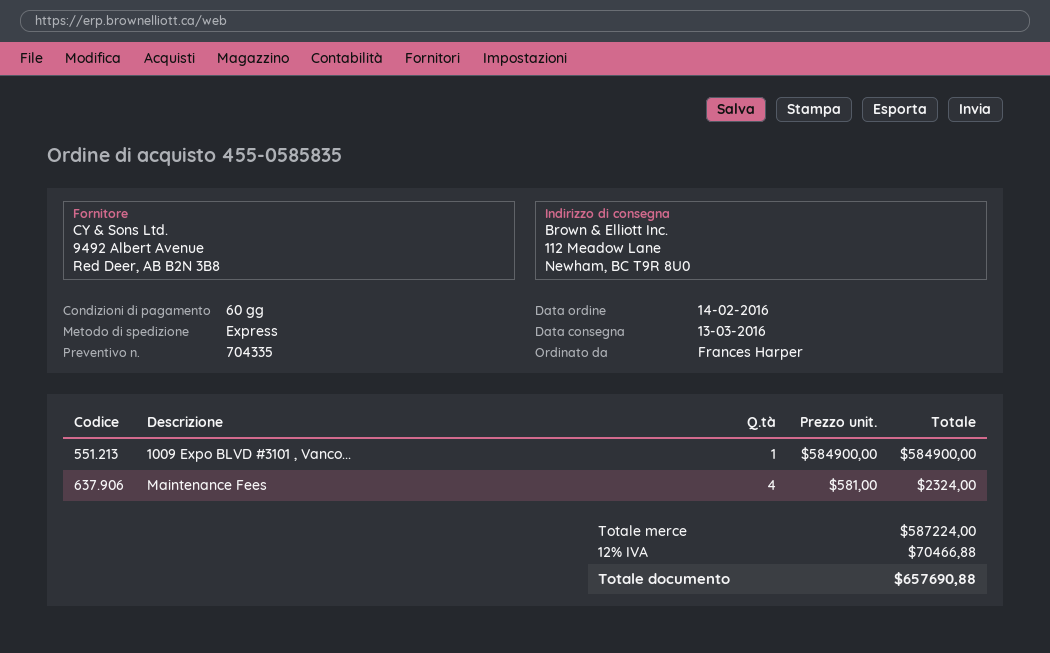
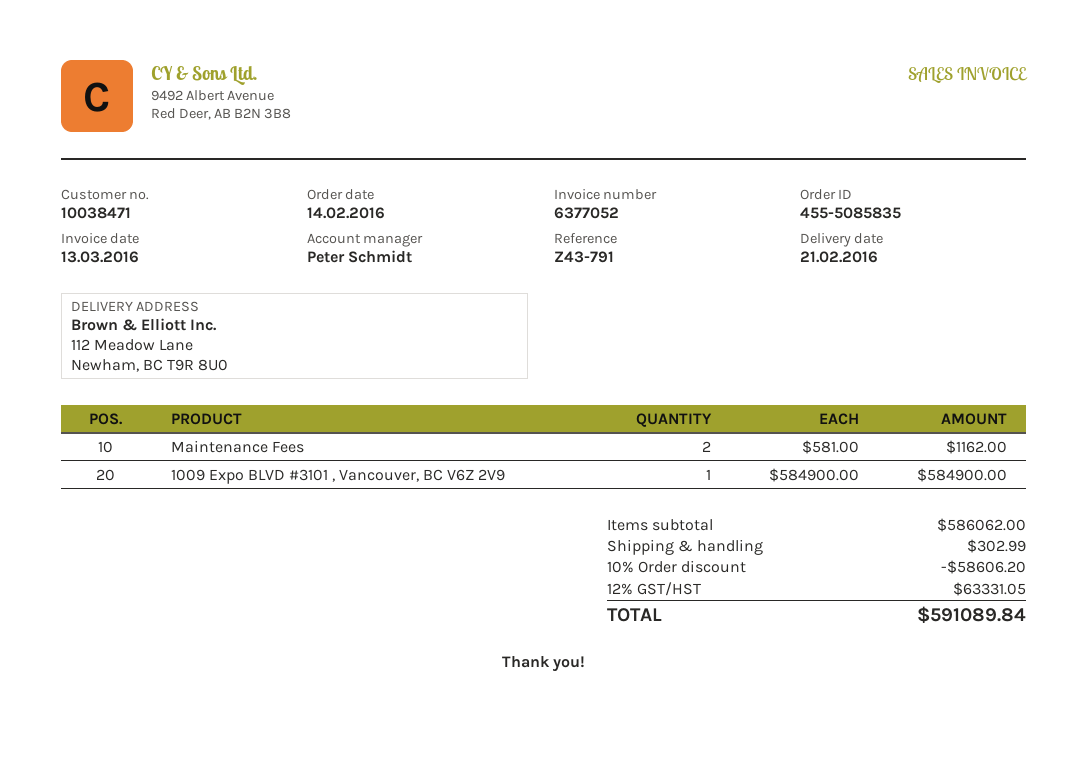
order number: 455-0585835 -> 455-5085835
delivery date: 2016-03-13 -> 2016-02-21
Maintenance Fees: 4 x 581.00 = 2324.00 -> 2 x 581.00 = 1162.00
subtotal: 587224.00 -> 586062.00
discount: none -> 10% = 58606.20
shipping: none -> 302.99
tax: 12% = 70466.88 -> 12% = 63331.05
total: 657690.88 -> 591089.84

